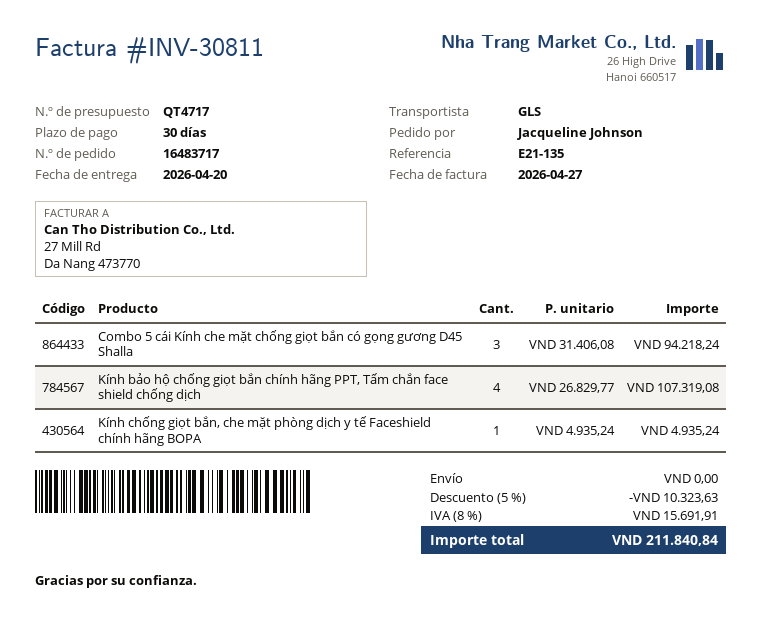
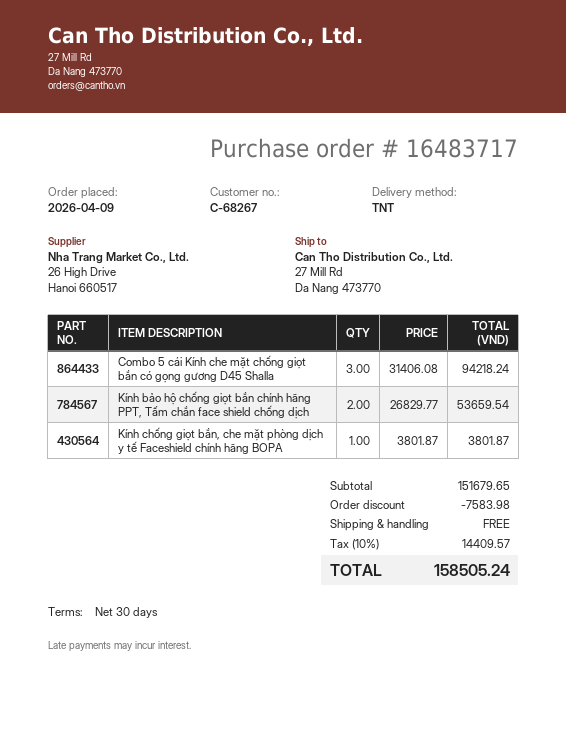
shipping method: GLS -> TNT
Kính bảo hộ chống giọt bắn chính hãng PPT, Tấm chắn face shield chống dịch: 4 x 26829.77 = 107319.08 -> 2 x 26829.77 = 53659.54
Kính chống giọt bắn, che mặt phòng dịch y tế Faceshield chính hãng BOPA: 1 x 4935.24 = 4935.24 -> 1 x 3801.87 = 3801.87
discount: 10323.63 -> 7583.98
tax: 8% = 15691.91 -> 10% = 14409.57
total: 211840.84 -> 158505.24

